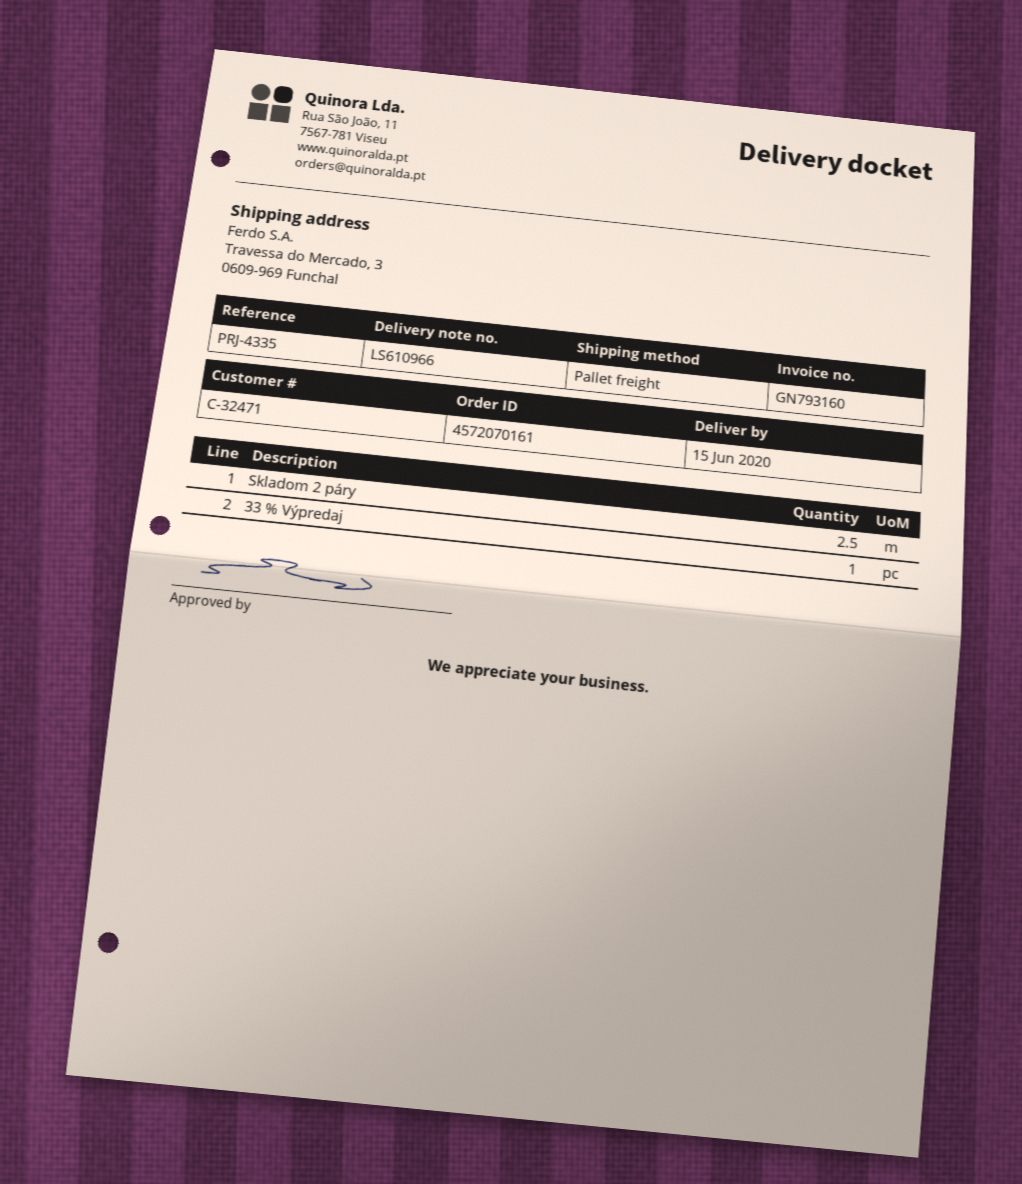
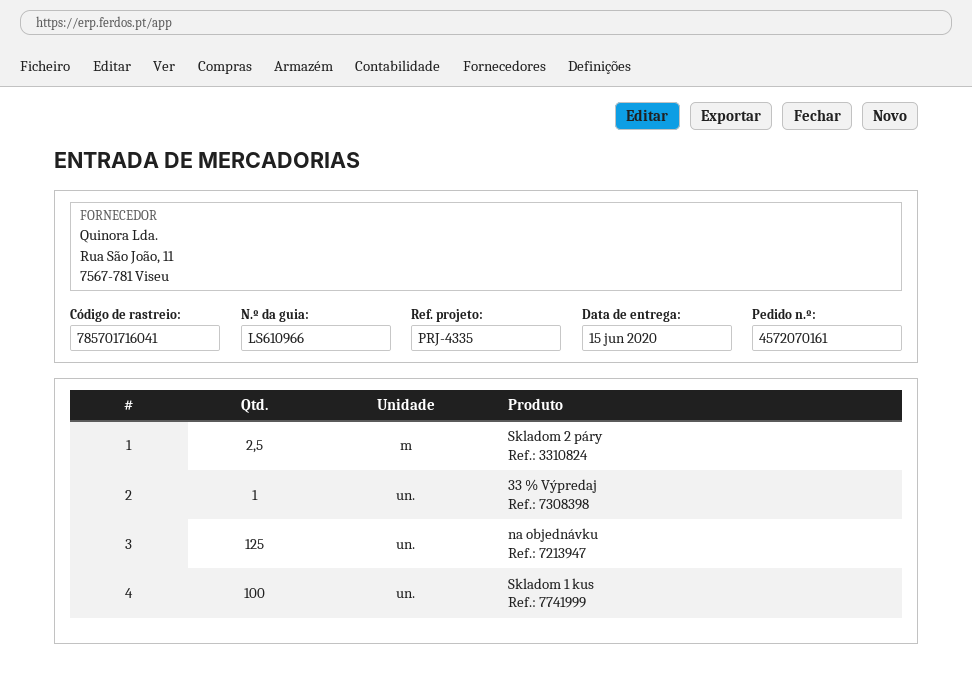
na objednávku: none -> 125
Skladom 1 kus: none -> 100

